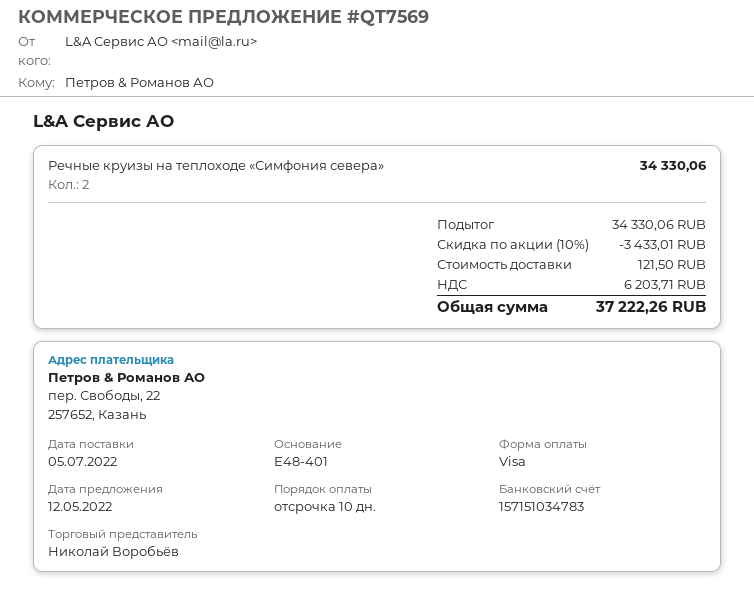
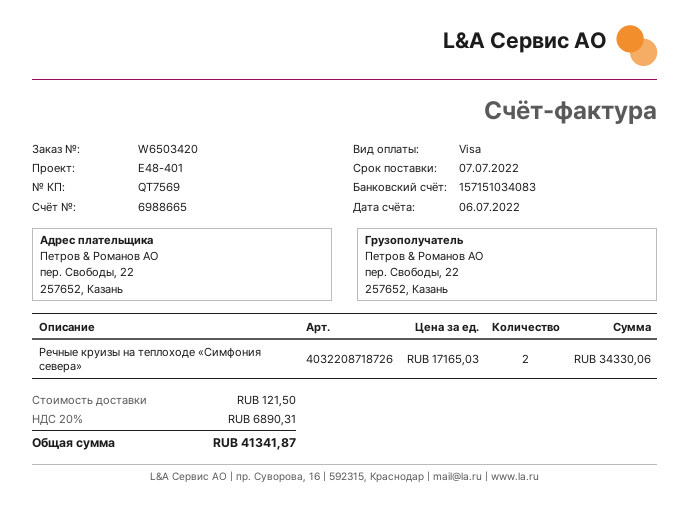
delivery date: 2022-07-05 -> 2022-07-07
bank account: 157151034783 -> 157151034083
discount: 10% = 3433.01 -> none
tax: 6203.71 -> 6890.31
total: 37222.26 -> 41341.87

